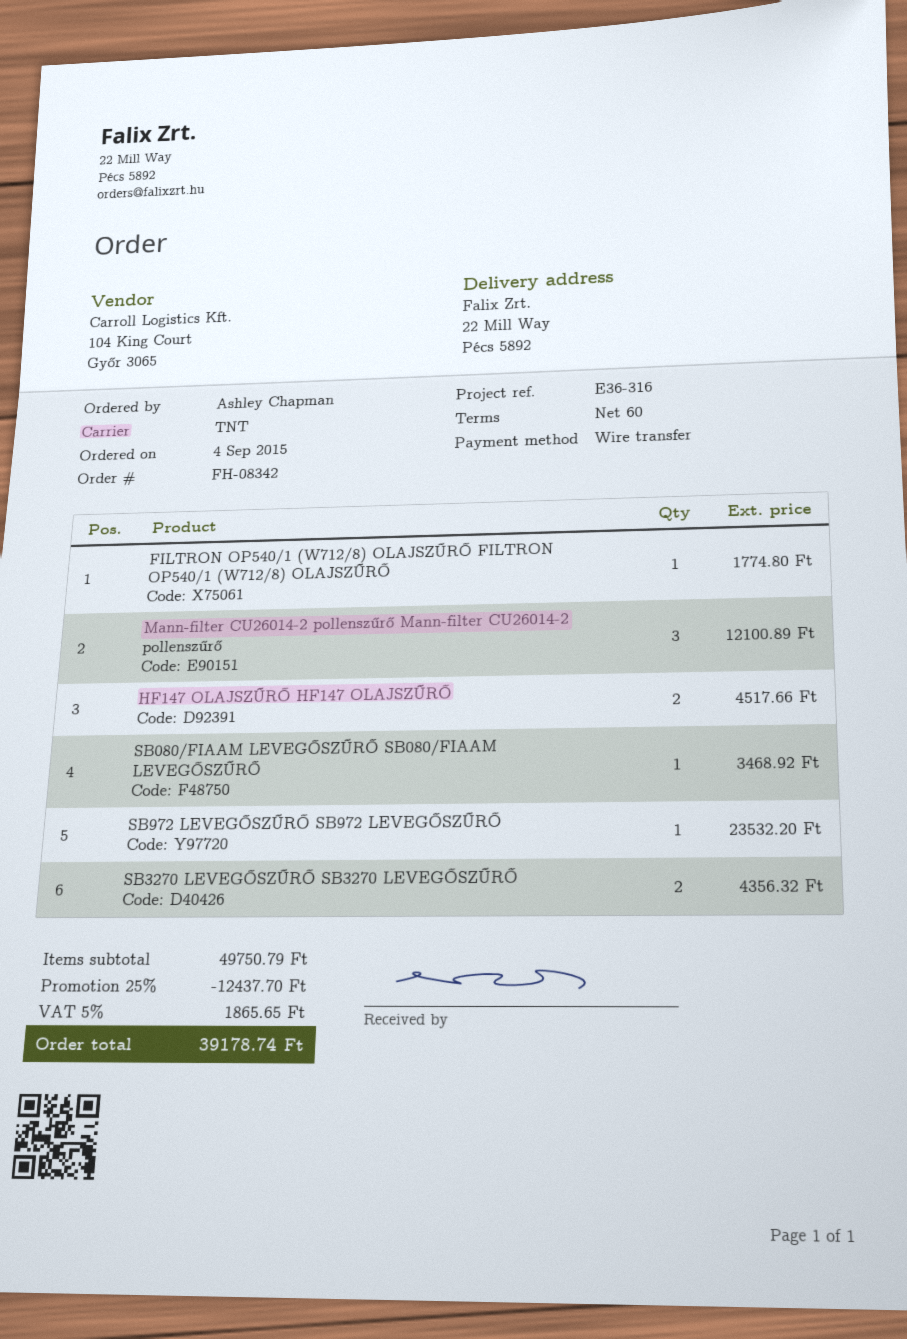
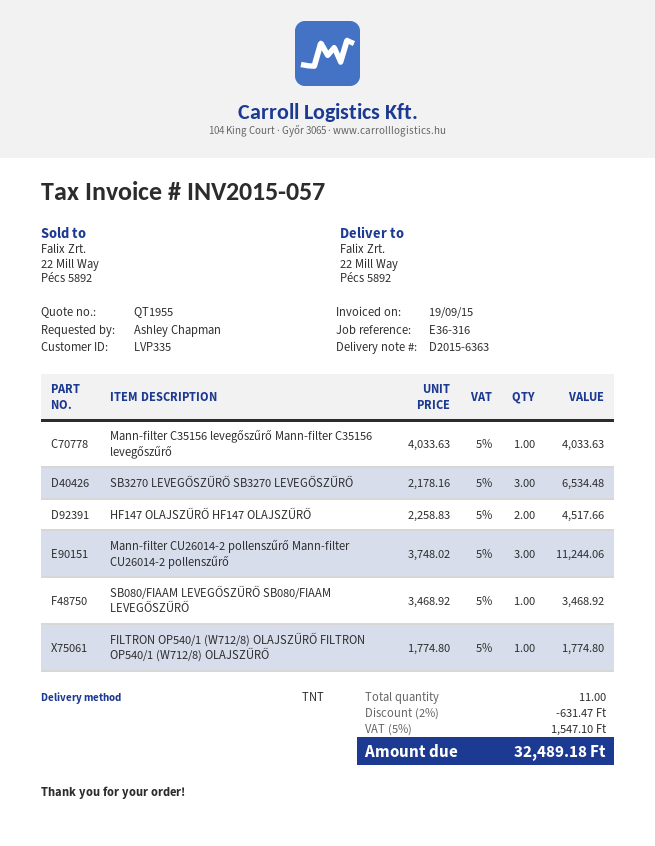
Mann-filter CU26014-2 pollenszűrő Mann-filter CU26014-2 pollenszűrő: 3 for 12100.89 -> 3 for 11244.06
SB972 LEVEGŐSZŰRŐ SB972 LEVEGŐSZŰRŐ: 1 for 23532.20 -> none
SB3270 LEVEGŐSZŰRŐ SB3270 LEVEGŐSZŰRŐ: 2 for 4356.32 -> 3 for 6534.48
Mann-filter C35156 levegőszűrő Mann-filter C35156 levegőszűrő: none -> 1 for 4033.63
discount: 25% = 12437.70 -> 2% = 631.47
tax: 5% = 1865.65 -> 5% = 1547.10
total: 39178.74 -> 32489.18

